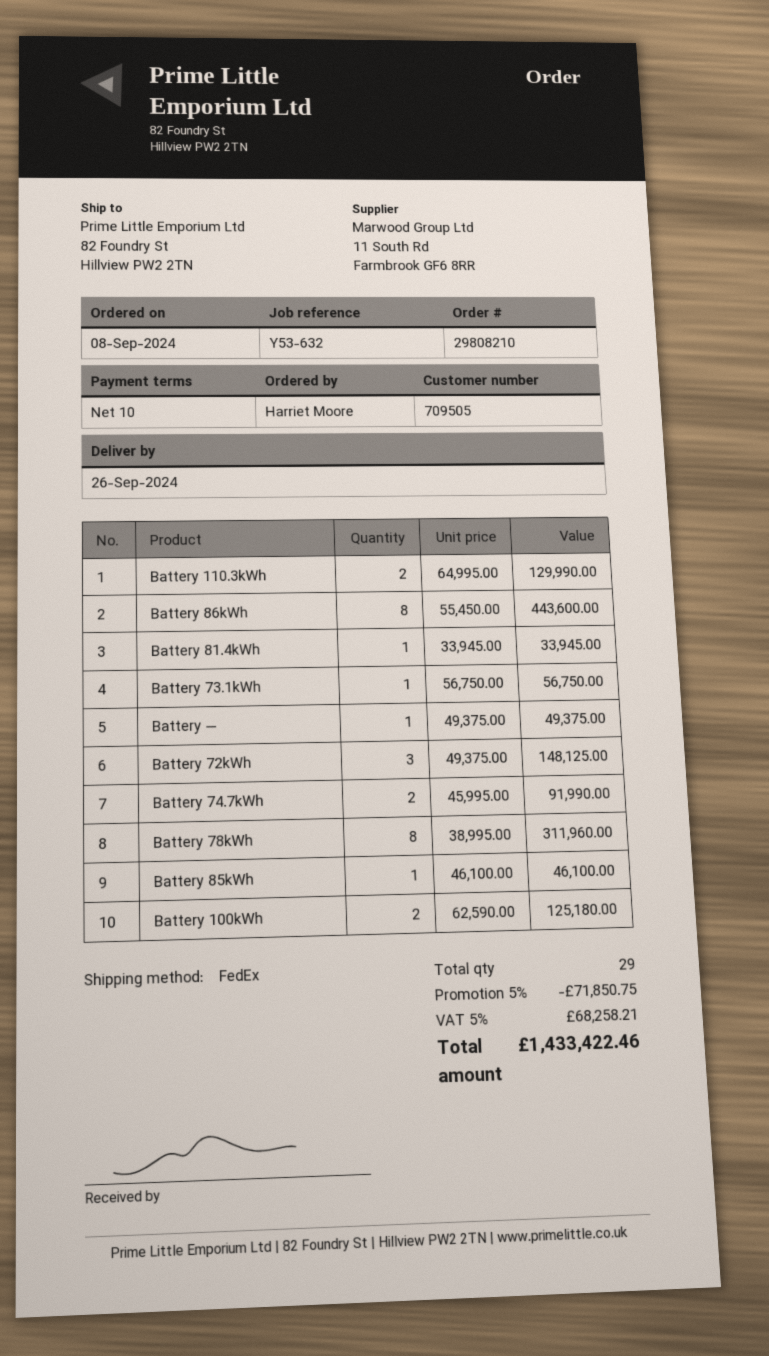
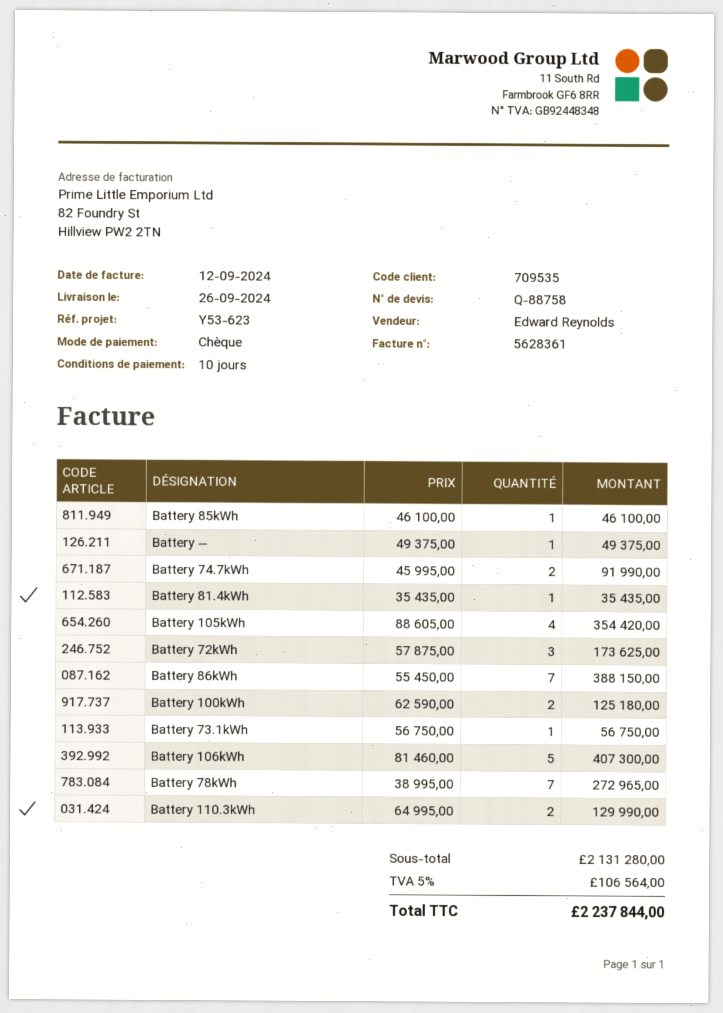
customer number: 709505 -> 709535
reference: Y53-632 -> Y53-623
Battery 86kWh: 8 x 55450.00 = 443600.00 -> 7 x 55450.00 = 388150.00
Battery 81.4kWh: 1 x 33945.00 = 33945.00 -> 1 x 35435.00 = 35435.00
Battery 72kWh: 3 x 49375.00 = 148125.00 -> 3 x 57875.00 = 173625.00
Battery 78kWh: 8 x 38995.00 = 311960.00 -> 7 x 38995.00 = 272965.00
Battery 105kWh: none -> 4 x 88605.00 = 354420.00
Battery 106kWh: none -> 5 x 81460.00 = 407300.00
discount: 5% = 71850.75 -> none
tax: 5% = 68258.21 -> 5% = 106564.00
total: 1433422.46 -> 2237844.00

